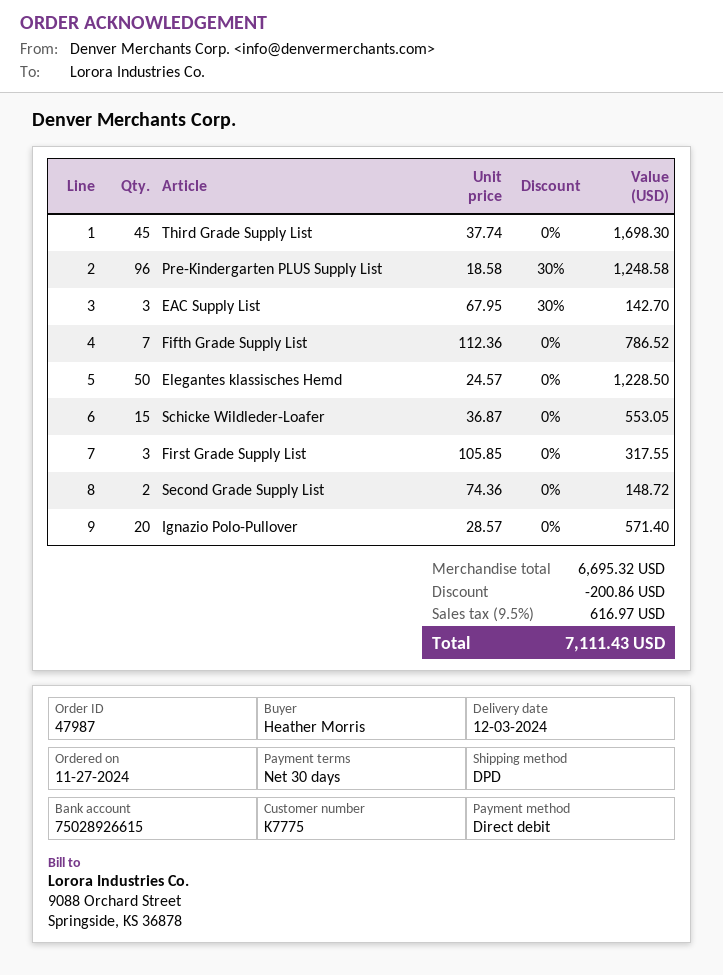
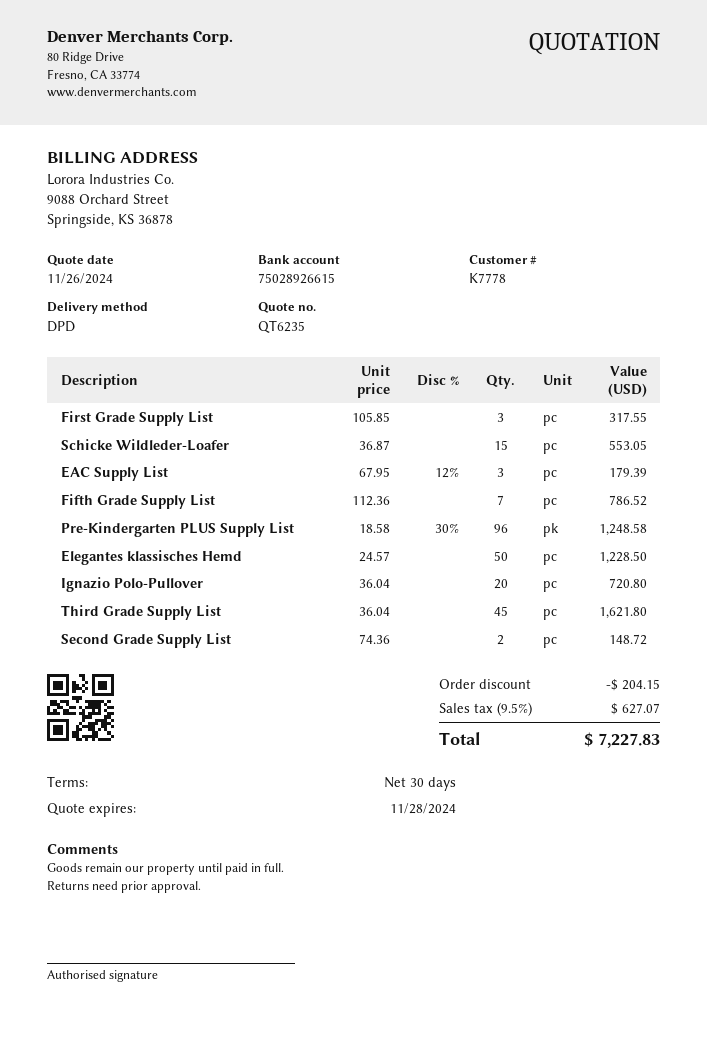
customer number: K7775 -> K7778
Third Grade Supply List: 45 x 37.74 = 1698.30 -> 45 x 36.04 = 1621.80
EAC Supply List: 3 x 67.95 - 30% = 142.70 -> 3 x 67.95 - 12% = 179.39
Ignazio Polo-Pullover: 20 x 28.57 = 571.40 -> 20 x 36.04 = 720.80
discount: 200.86 -> 204.15
tax: 9.5% = 616.97 -> 9.5% = 627.07
total: 7111.43 -> 7227.83

